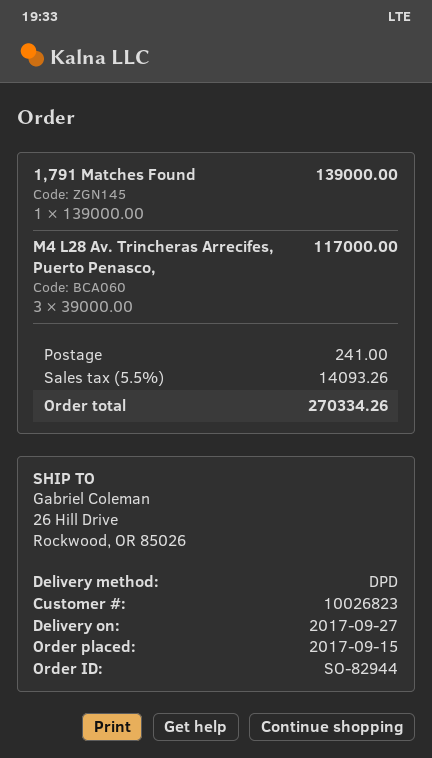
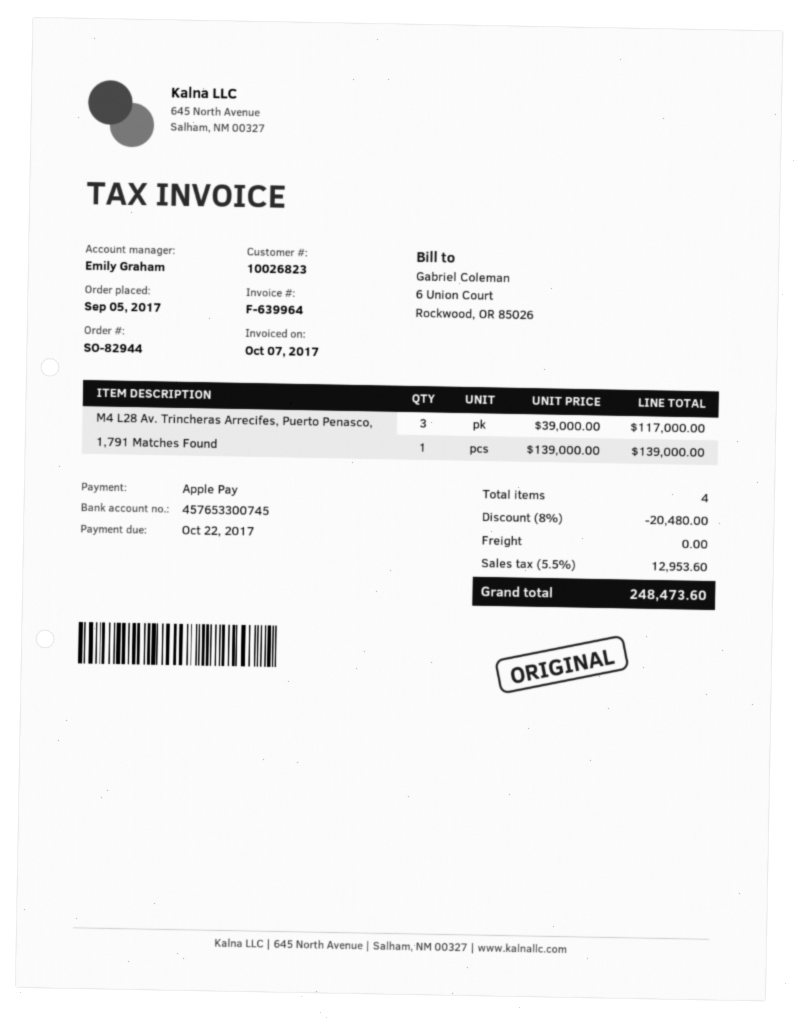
order date: 2017-09-15 -> 2017-09-05
discount: none -> 8% = 20480.00
shipping: 241.00 -> 0.00
tax: 5.5% = 14093.26 -> 5.5% = 12953.60
total: 270334.26 -> 248473.60

